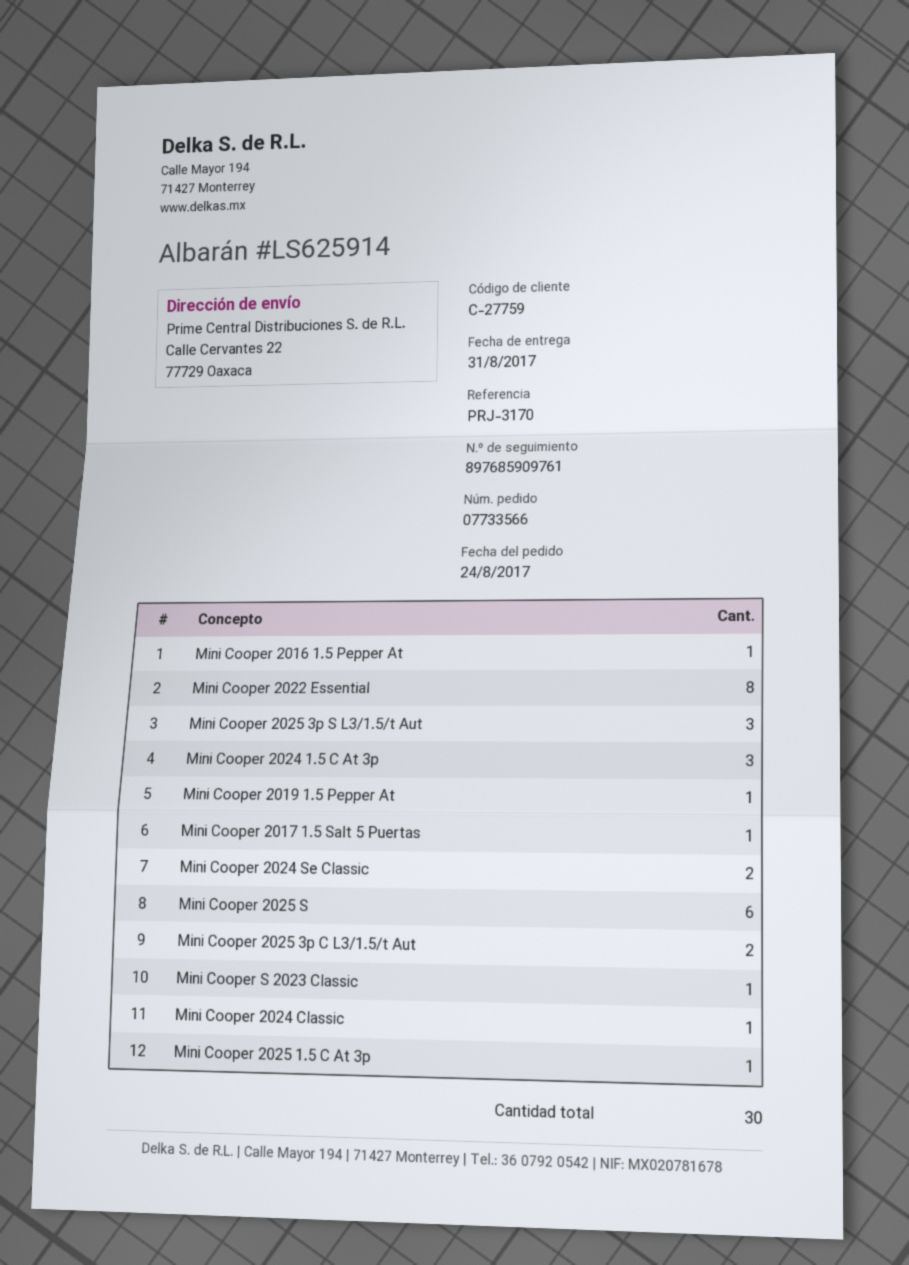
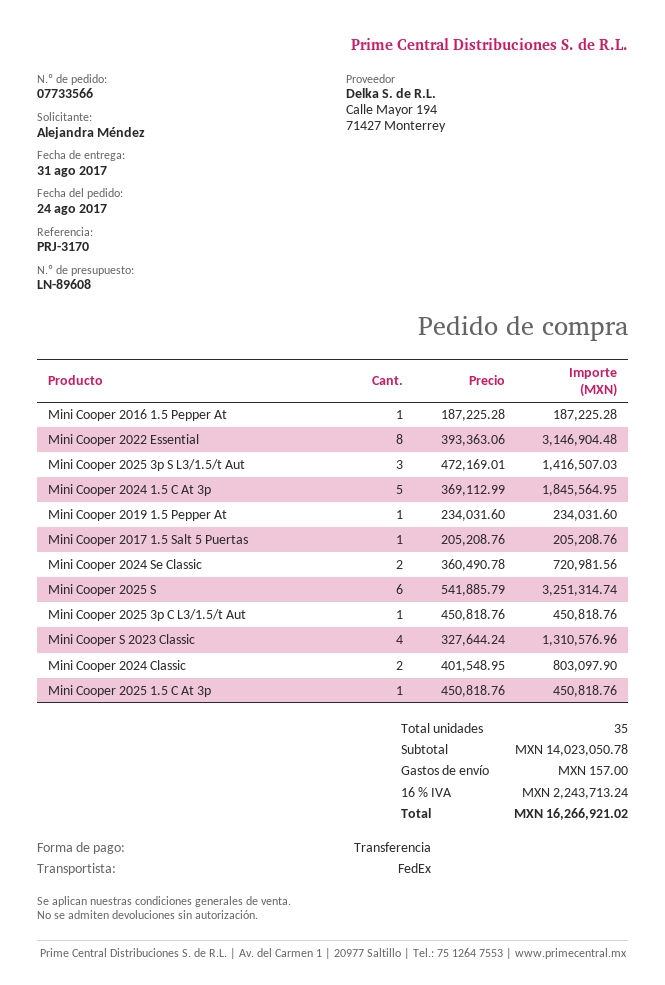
Mini Cooper 2024 1.5 C At 3p: 3 -> 5
Mini Cooper 2025 3p C L3/1.5/t Aut: 2 -> 1
Mini Cooper S 2023 Classic: 1 -> 4
Mini Cooper 2024 Classic: 1 -> 2
total quantity: 30 -> 35

